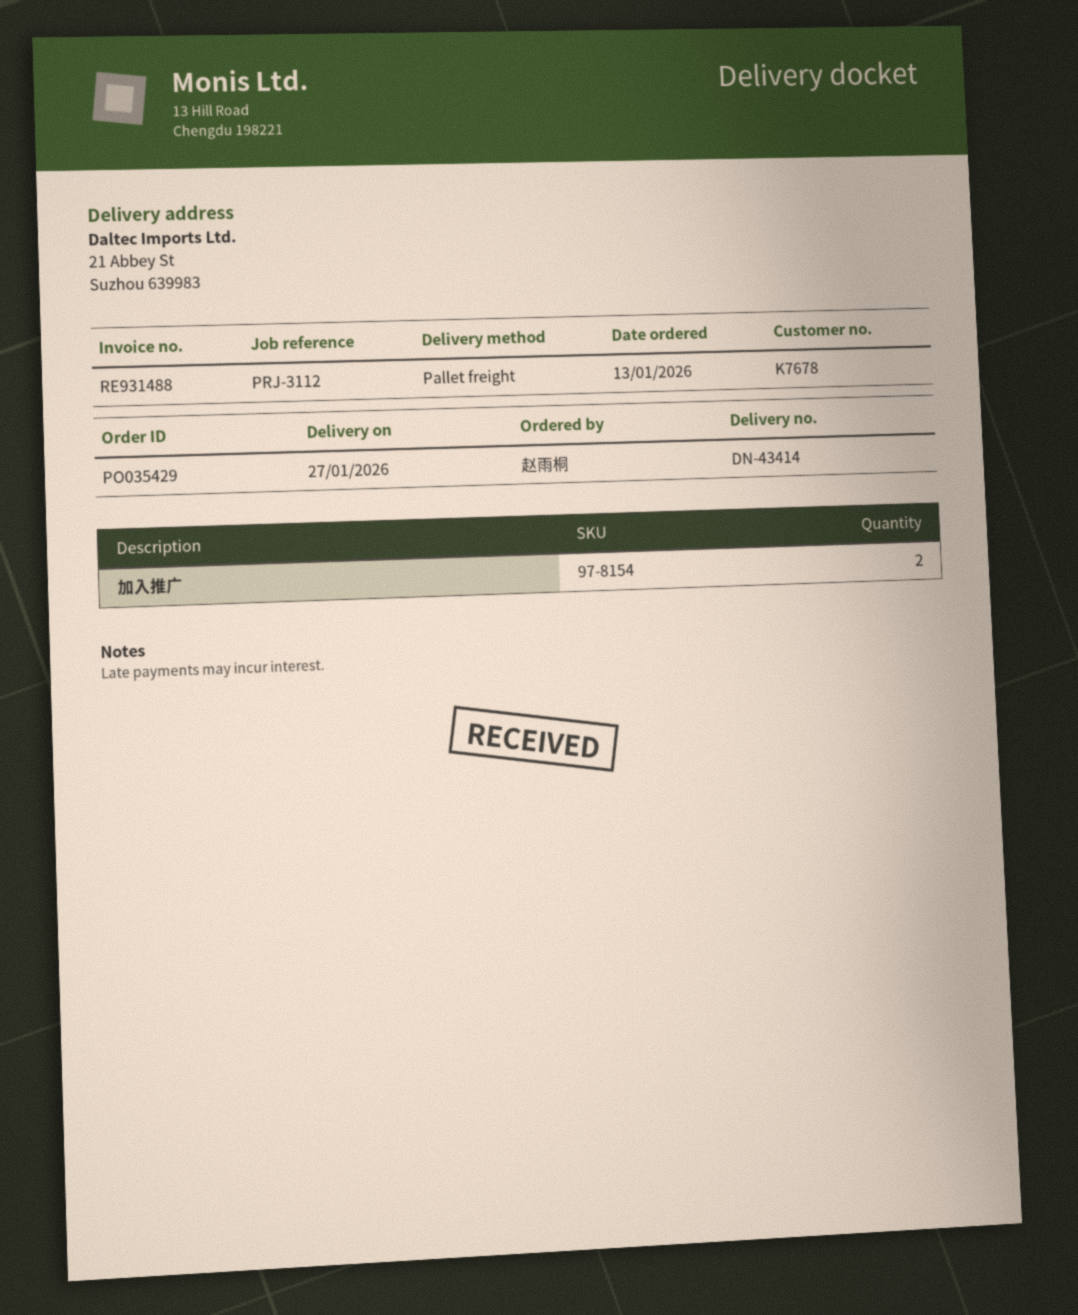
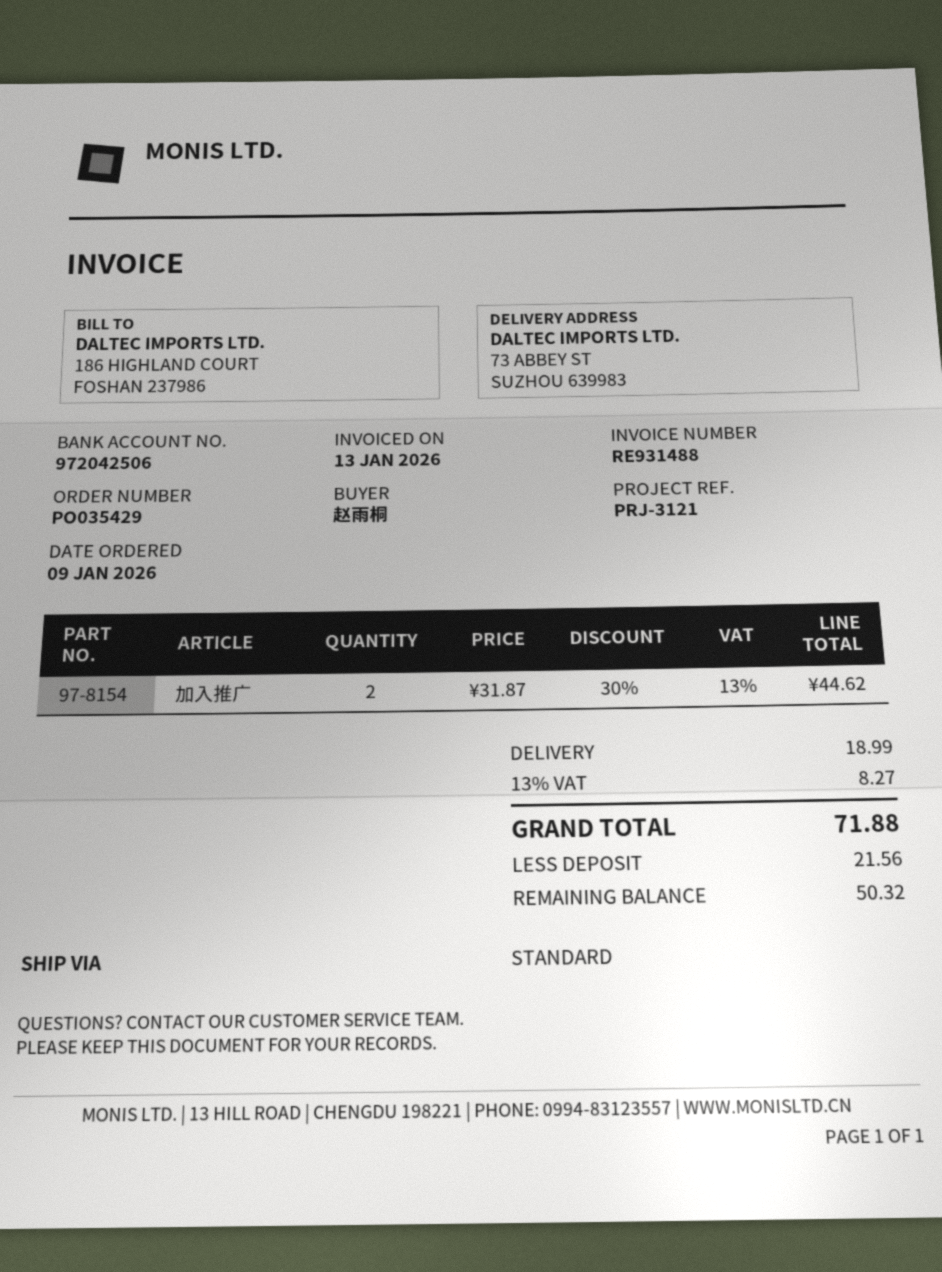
order date: 2026-01-13 -> 2026-01-09
reference: PRJ-3112 -> PRJ-3121
shipping method: pallet freight -> standard
ship to: 21 Abbey St, Suzhou 639983 -> 73 ABBEY ST, SUZHOU 639983

